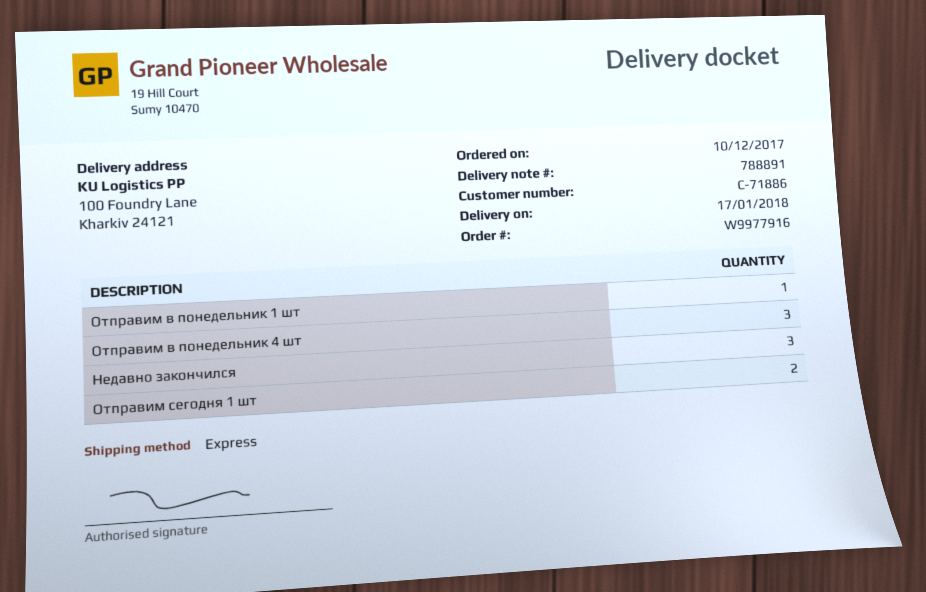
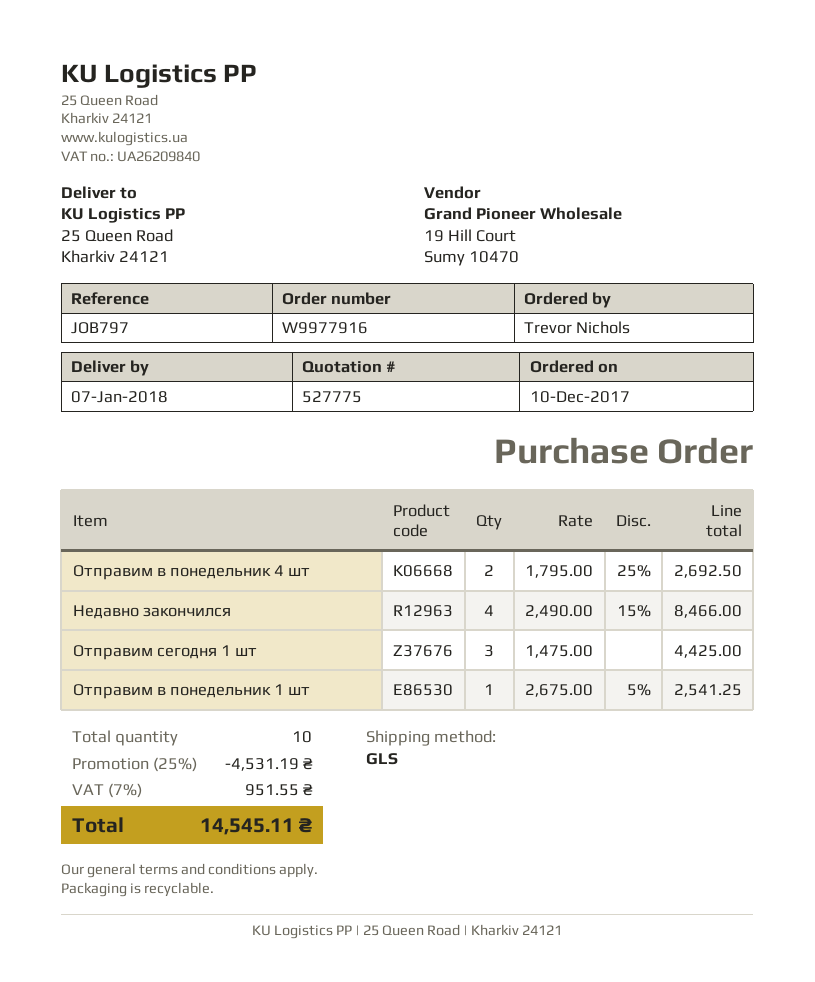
delivery date: 2018-01-17 -> 2018-01-07
shipping method: express -> GLS
ship to: 100 Foundry Lane, Kharkiv 24121 -> 25 Queen Road, Kharkiv 24121
Отправим в понедельник 4 шт: 3 -> 2
Недавно закончился: 3 -> 4
Отправим сегодня 1 шт: 2 -> 3

